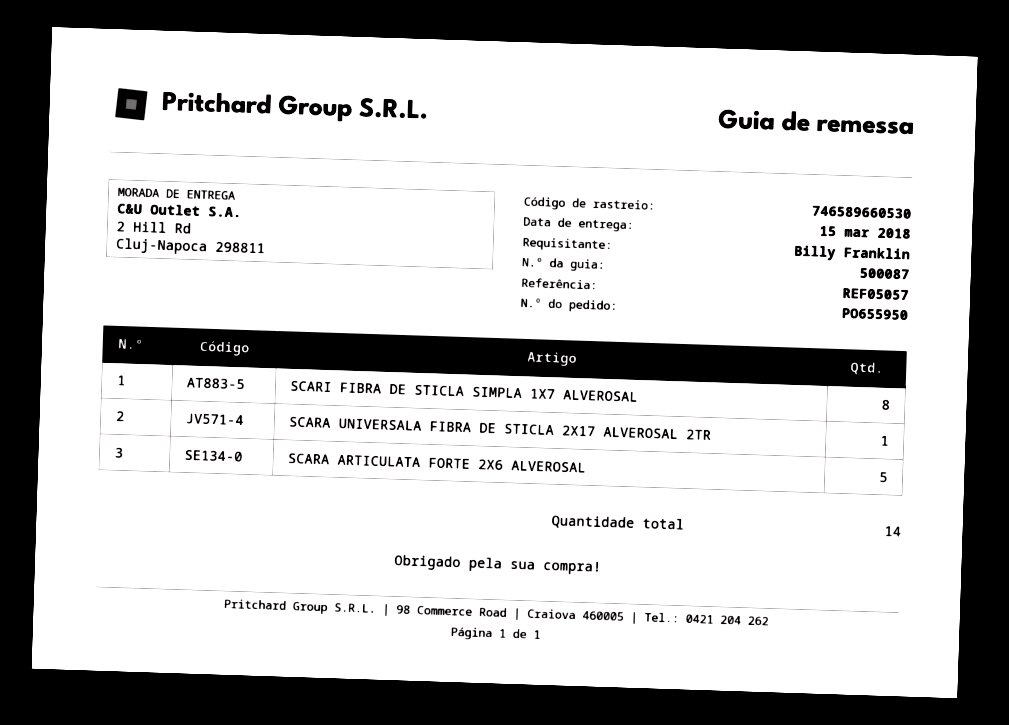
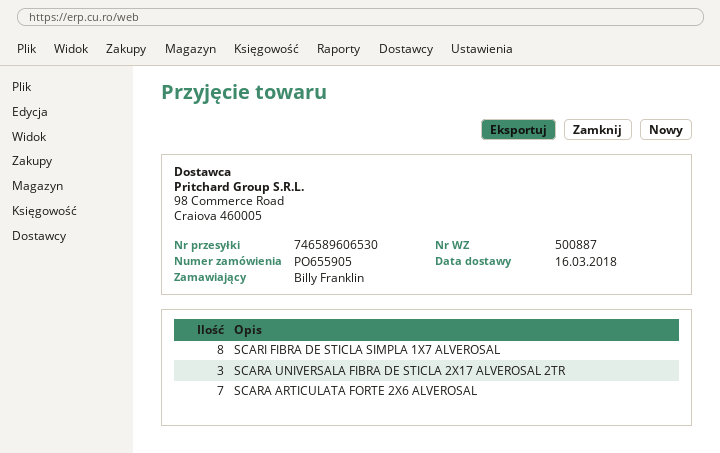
order number: PO655950 -> PO655905
delivery note number: 500087 -> 500887
delivery date: 2018-03-15 -> 2018-03-16
tracking number: 746589660530 -> 746589606530
SCARA UNIVERSALA FIBRA DE STICLA 2X17 ALVEROSAL 2TR: 1 -> 3
SCARA ARTICULATA FORTE 2X6 ALVEROSAL: 5 -> 7

